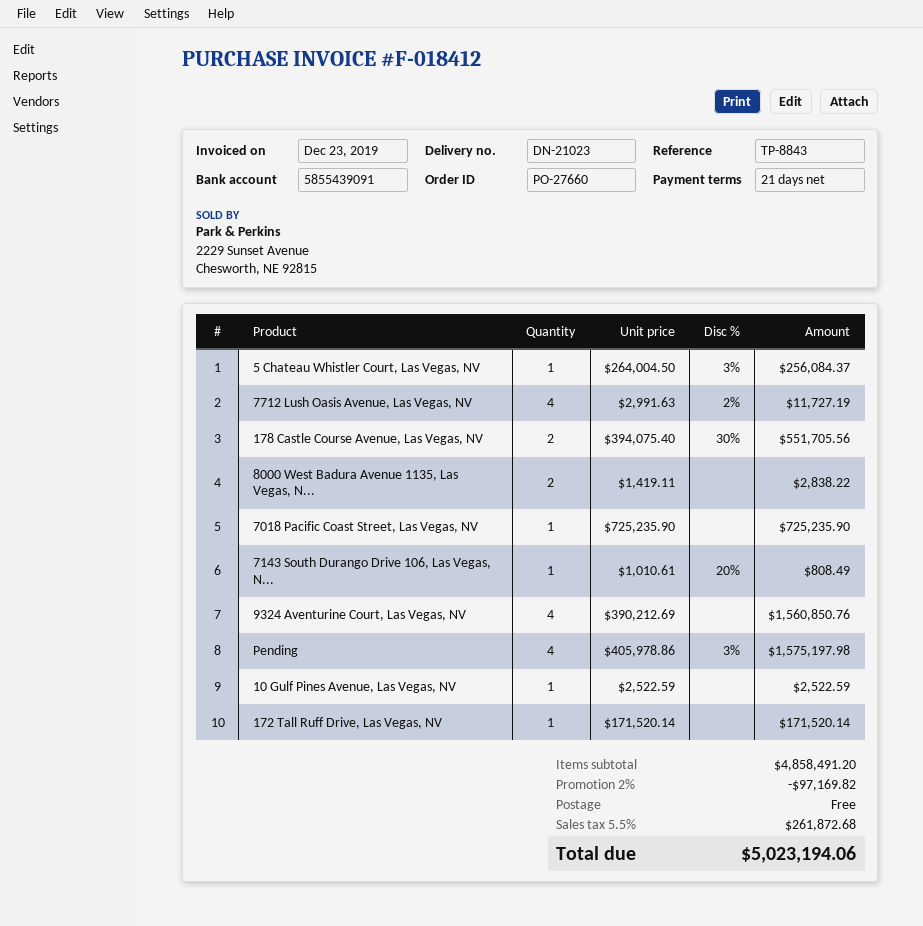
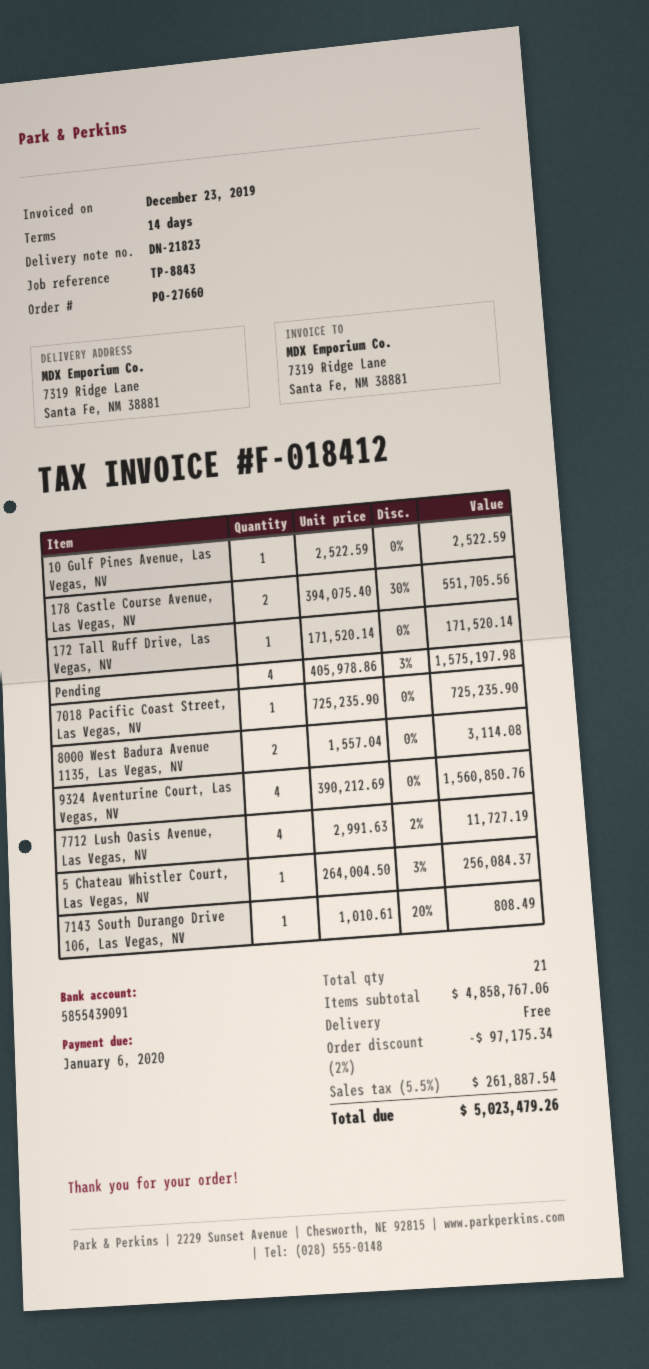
delivery note number: DN-21023 -> DN-21823
payment terms: 21 days -> 14 days
8000 West Badura Avenue 1135, Las Vegas, N...: 2 x 1419.11 = 2838.22 -> 2 x 1557.04 = 3114.08
subtotal: 4858491.20 -> 4858767.06
discount: 2% = 97169.82 -> 2% = 97175.34
tax: 5.5% = 261872.68 -> 5.5% = 261887.54
total: 5023194.06 -> 5023479.26

